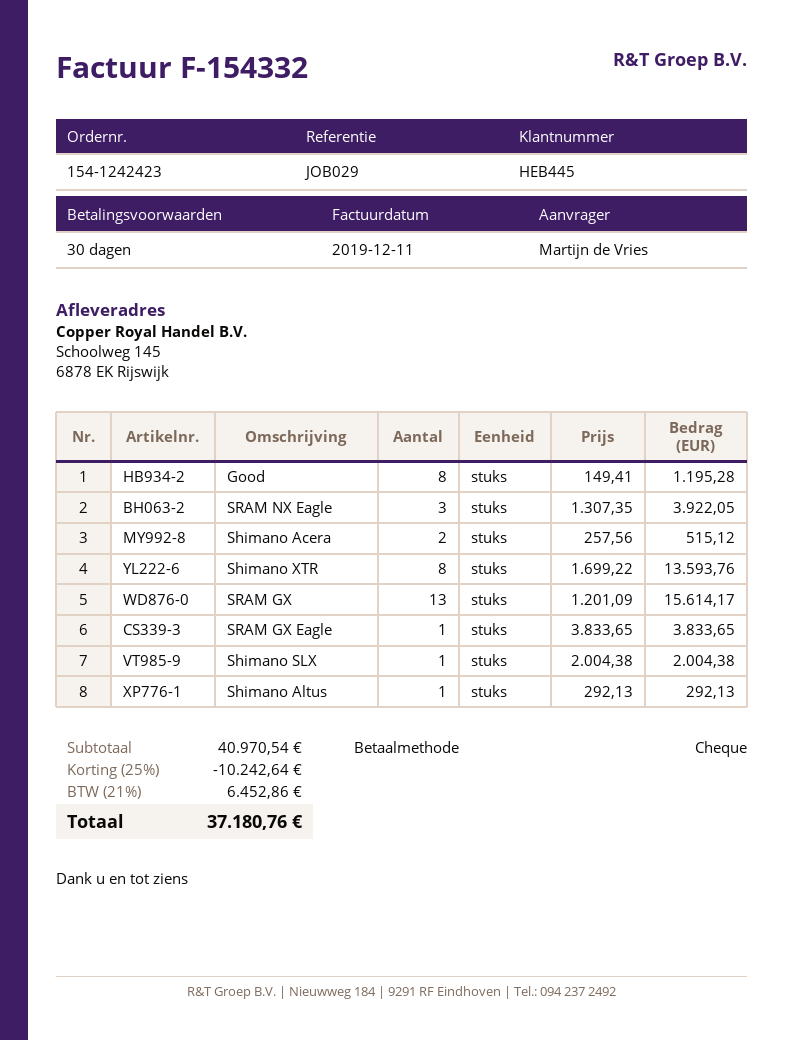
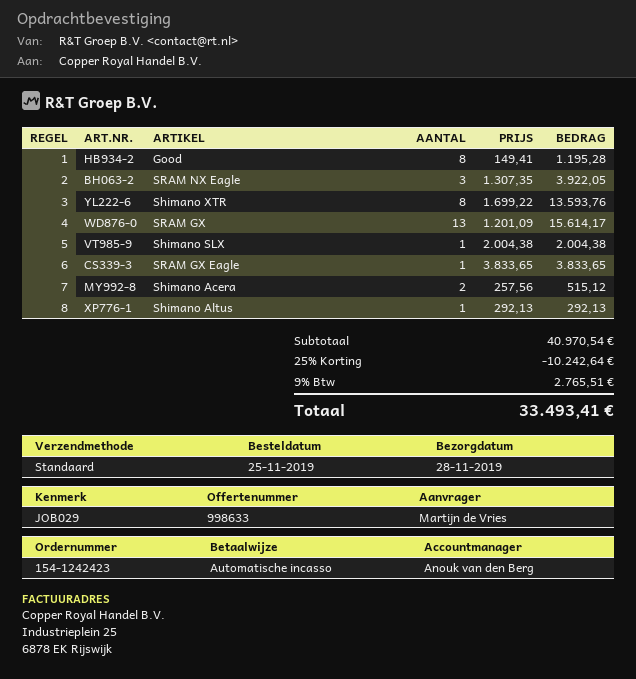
payment method: cheque -> direct debit
tax: 21% = 6452.86 -> 9% = 2765.51
total: 37180.76 -> 33493.41

